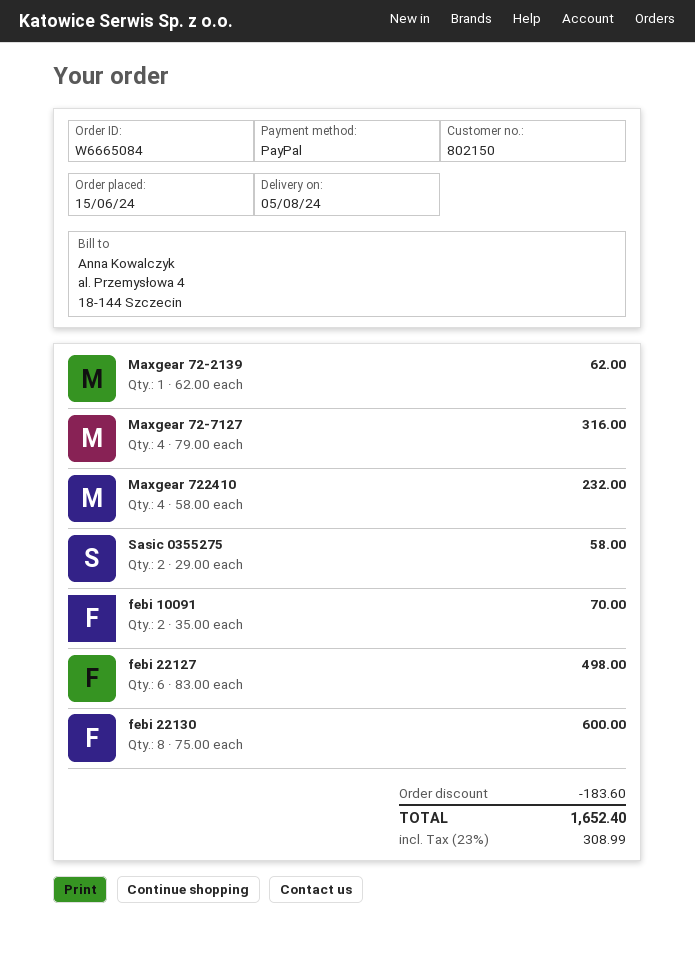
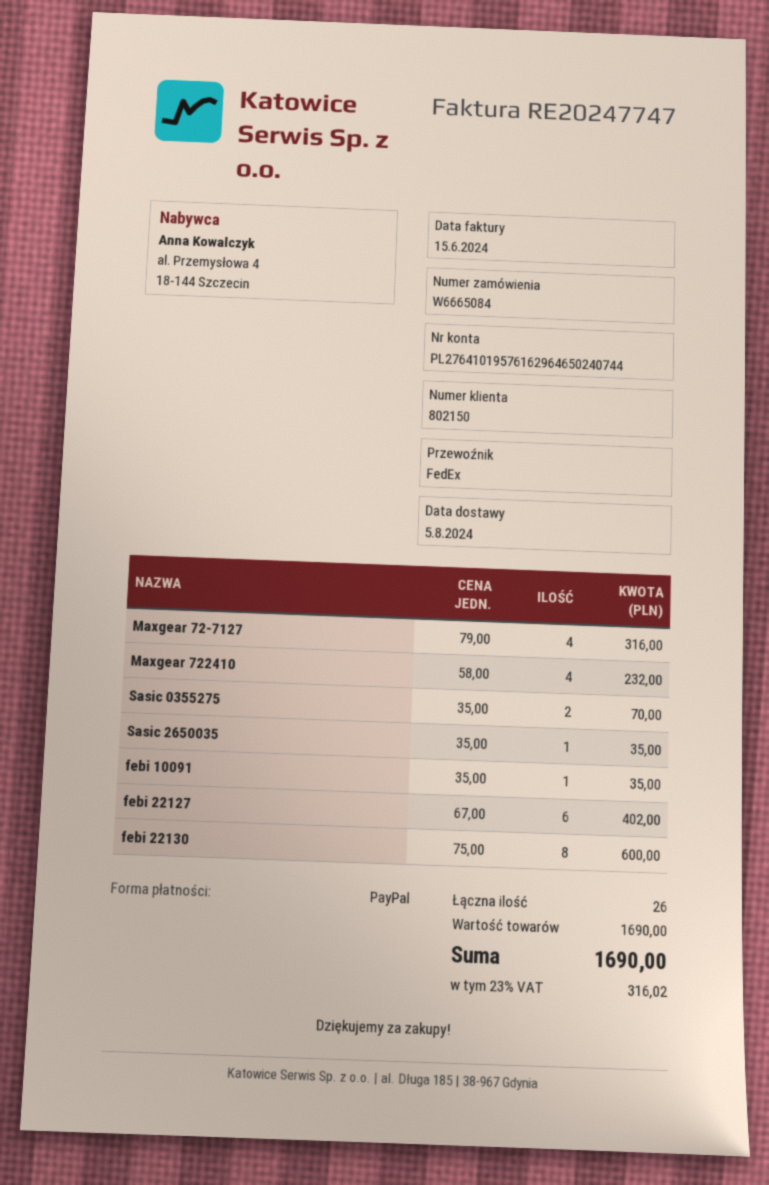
Maxgear 72-2139: 1 x 62.00 = 62.00 -> none
Sasic 0355275: 2 x 29.00 = 58.00 -> 2 x 35.00 = 70.00
febi 10091: 2 x 35.00 = 70.00 -> 1 x 35.00 = 35.00
febi 22127: 6 x 83.00 = 498.00 -> 6 x 67.00 = 402.00
Sasic 2650035: none -> 1 x 35.00 = 35.00
discount: 183.60 -> none
tax: 23% = 308.99 -> 23% = 316.02
total: 1652.40 -> 1690.00

